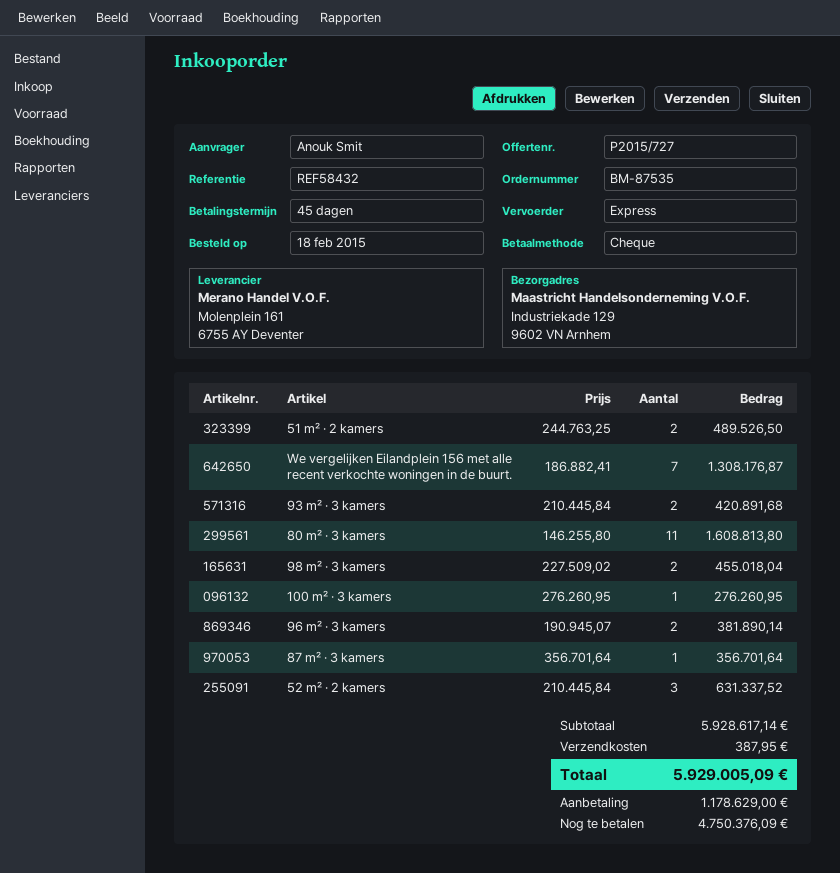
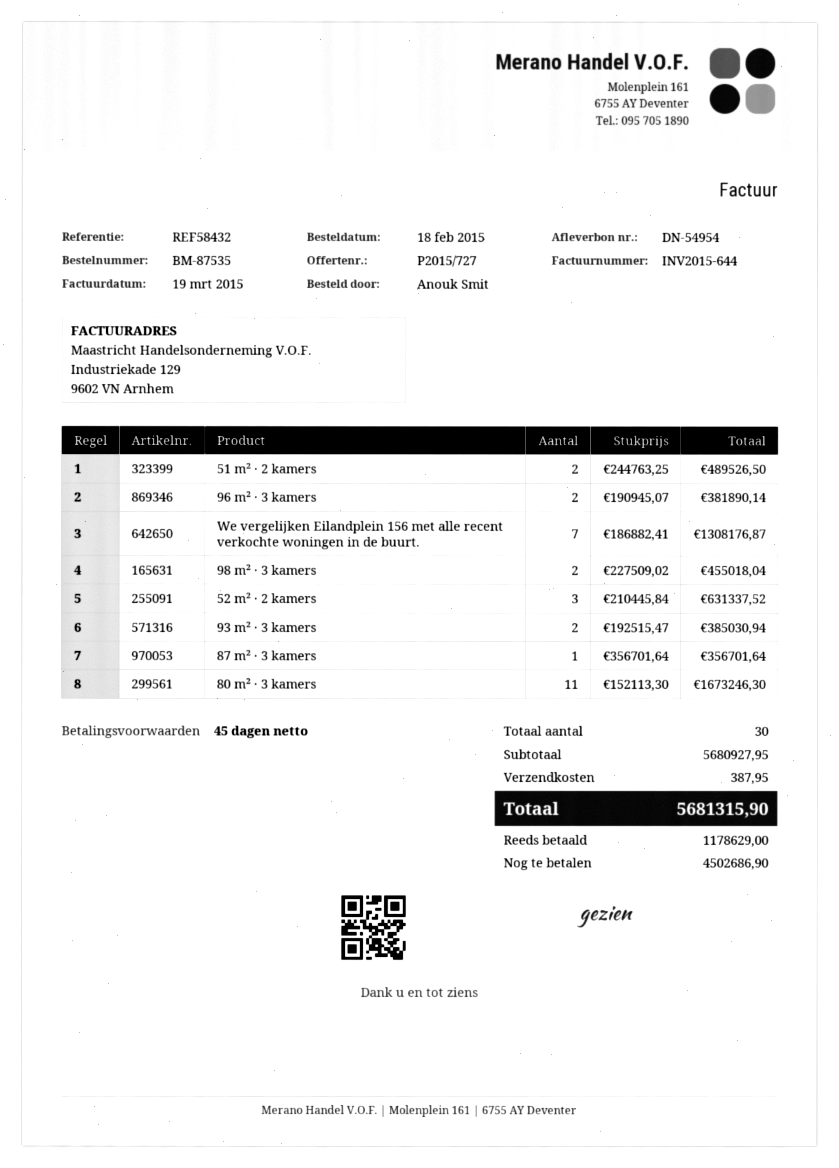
93 m² · 3 kamers: 2 x 210445.84 = 420891.68 -> 2 x 192515.47 = 385030.94
80 m² · 3 kamers: 11 x 146255.80 = 1608813.80 -> 11 x 152113.30 = 1673246.30
100 m² · 3 kamers: 1 x 276260.95 = 276260.95 -> none
subtotal: 5928617.14 -> 5680927.95
total: 5929005.09 -> 5681315.90
balance: 4750376.09 -> 4502686.90

